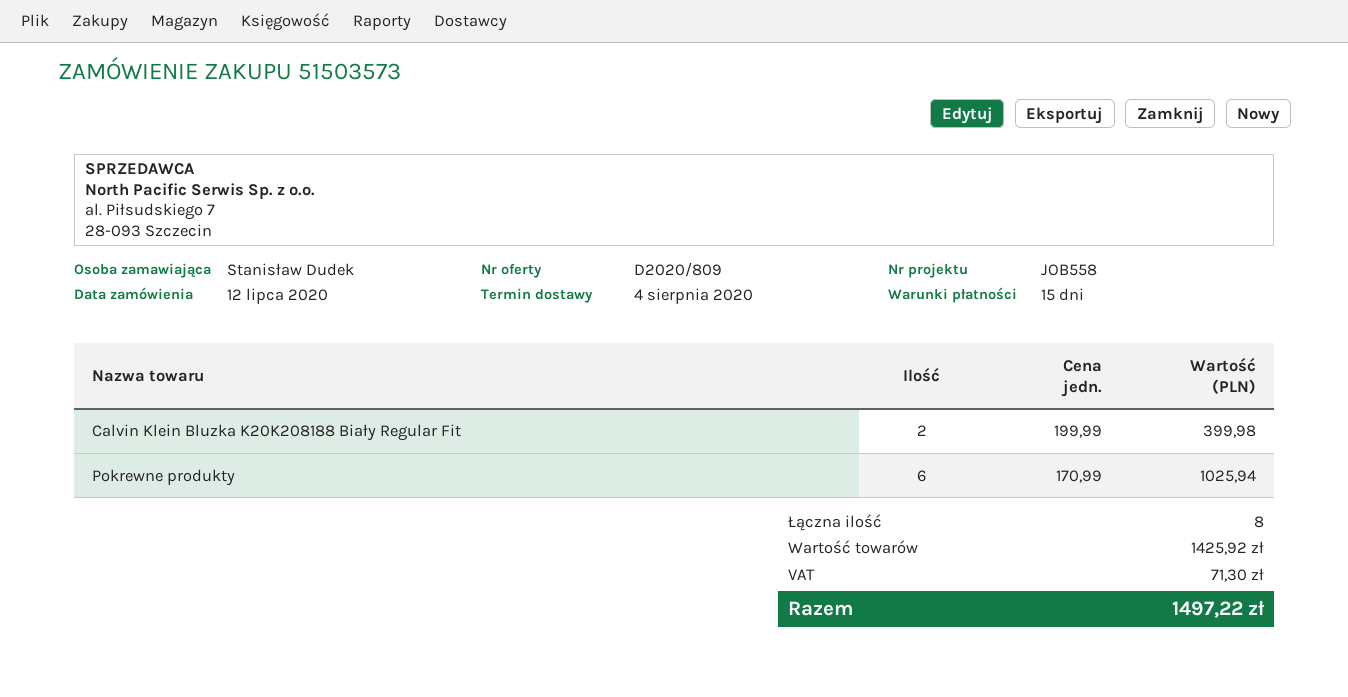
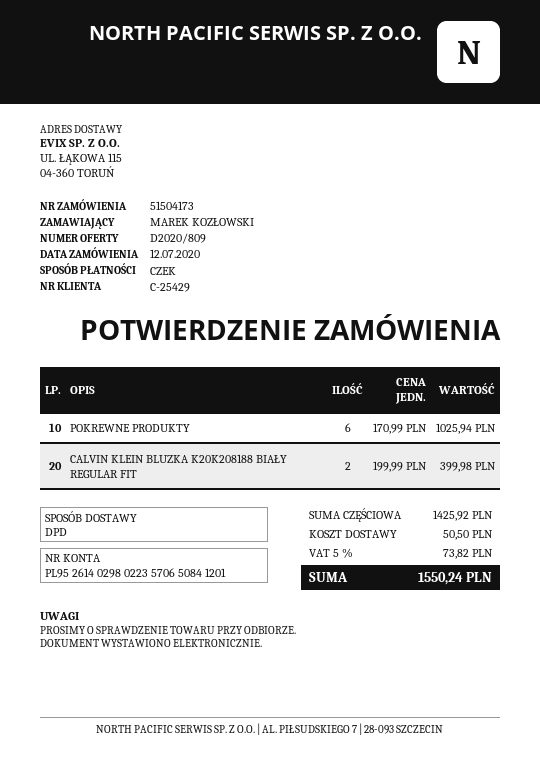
order number: 51503573 -> 51504173
ordered by: Stanisław Dudek -> MAREK KOZŁOWSKI
shipping: none -> 50.50
tax: 71.30 -> 73.82
total: 1497.22 -> 1550.24

